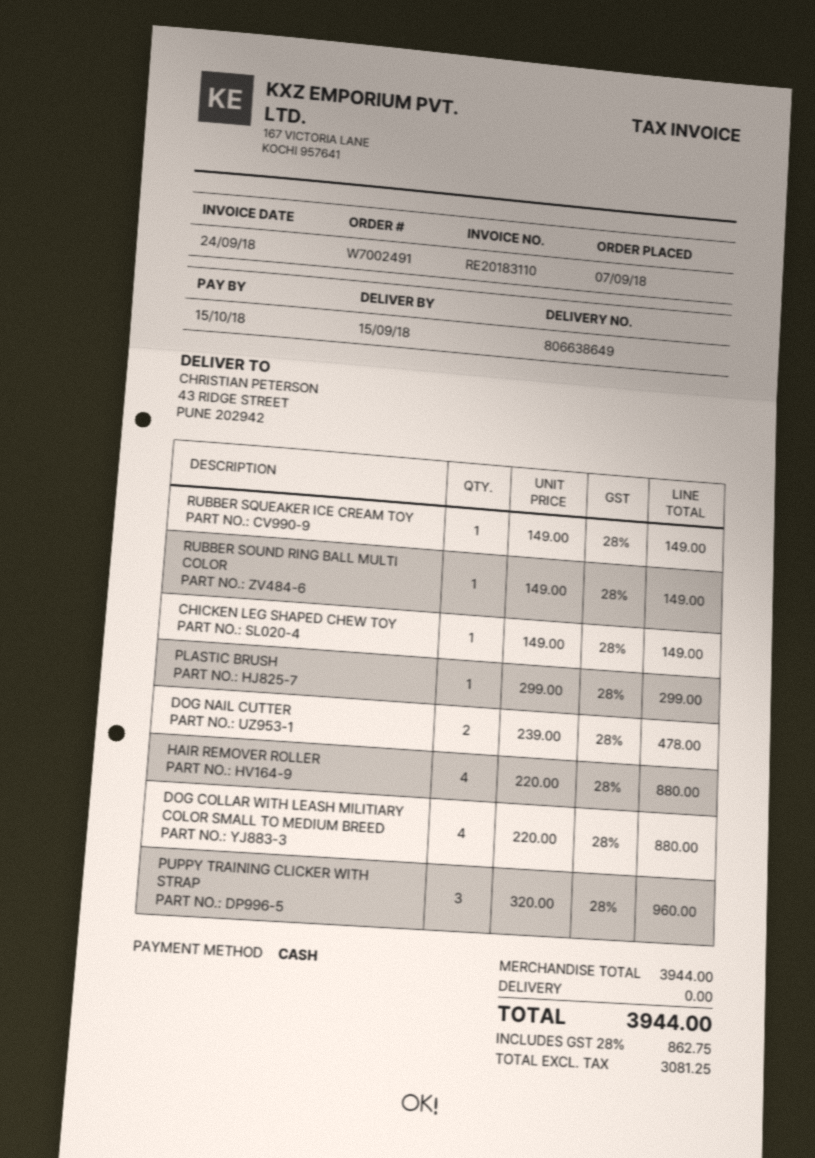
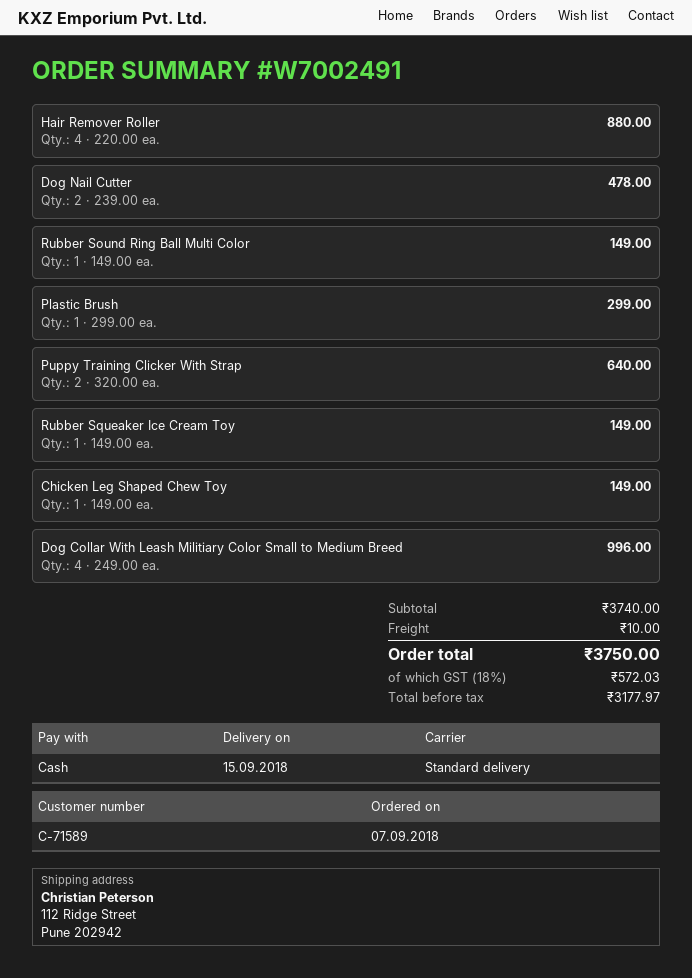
ship to: 43 RIDGE STREET, PUNE 202942 -> 112 Ridge Street, Pune 202942
DOG COLLAR WITH LEASH MILITIARY COLOR SMALL TO MEDIUM BREED: 4 x 220.00 = 880.00 -> 4 x 249.00 = 996.00
PUPPY TRAINING CLICKER WITH STRAP: 3 x 320.00 = 960.00 -> 2 x 320.00 = 640.00
subtotal: 3944.00 -> 3740.00
shipping: 0.00 -> 10.00
net: 3081.25 -> 3177.97
tax: 28% = 862.75 -> 18% = 572.03
total: 3944.00 -> 3750.00

